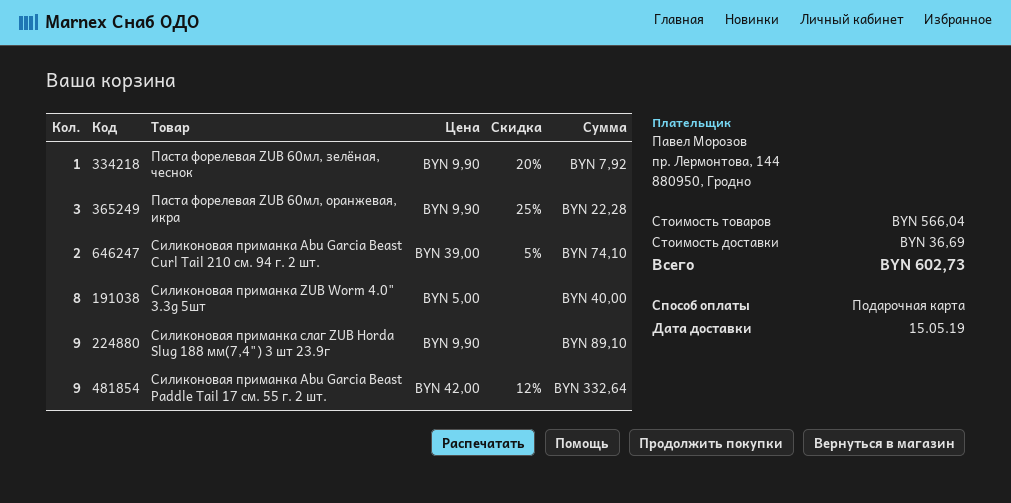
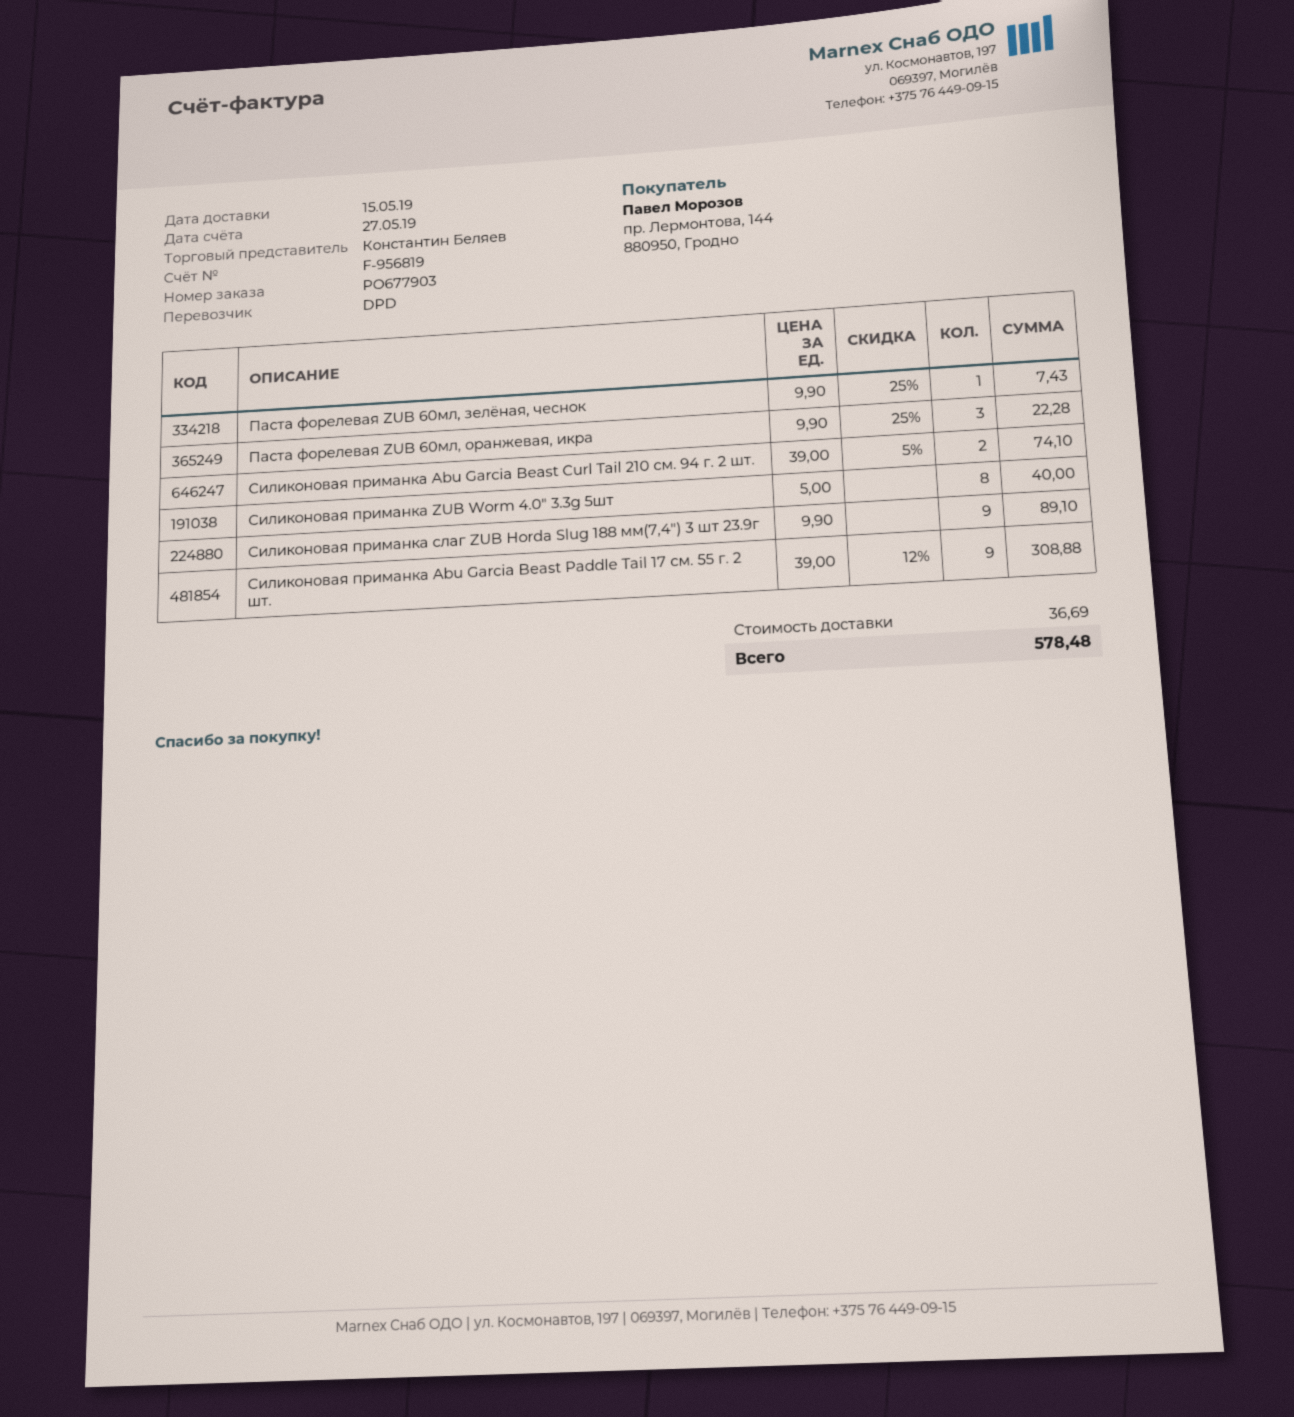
Паста форелевая ZUB 60мл, зелёная, чеснок: 1 x 9.90 - 20% = 7.92 -> 1 x 9.90 - 25% = 7.43
Силиконовая приманка Abu Garcia Beast Paddle Tail 17 см. 55 г. 2 шт.: 9 x 42.00 - 12% = 332.64 -> 9 x 39.00 - 12% = 308.88
total: 602.73 -> 578.48

